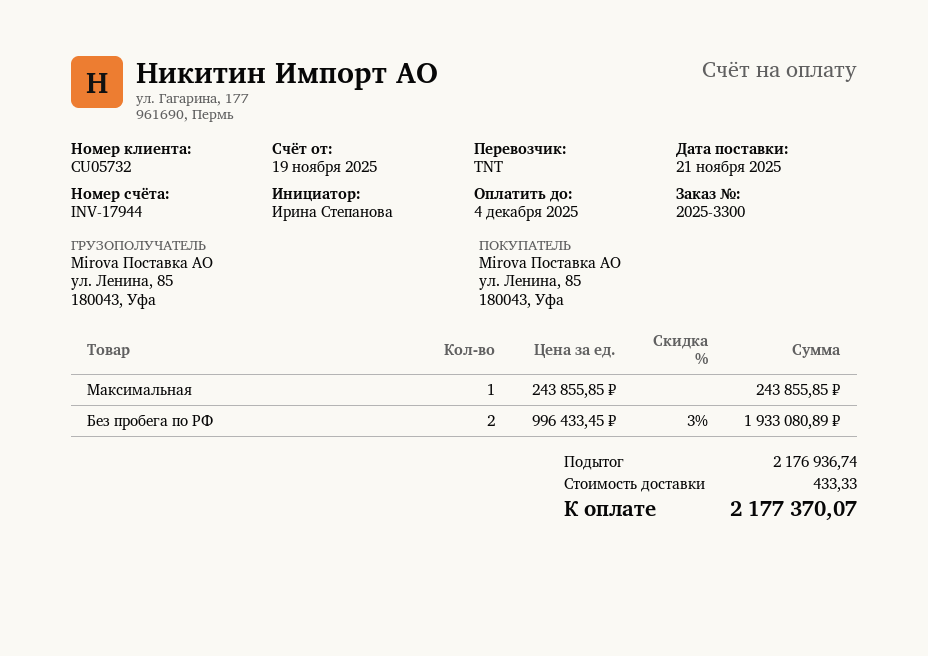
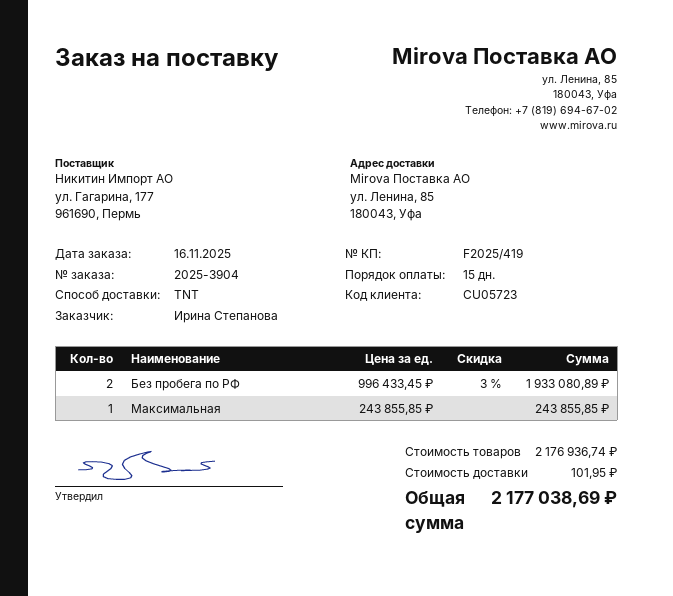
order number: 2025-3300 -> 2025-3904
customer number: CU05732 -> CU05723
shipping: 433.33 -> 101.95
total: 2177370.07 -> 2177038.69

